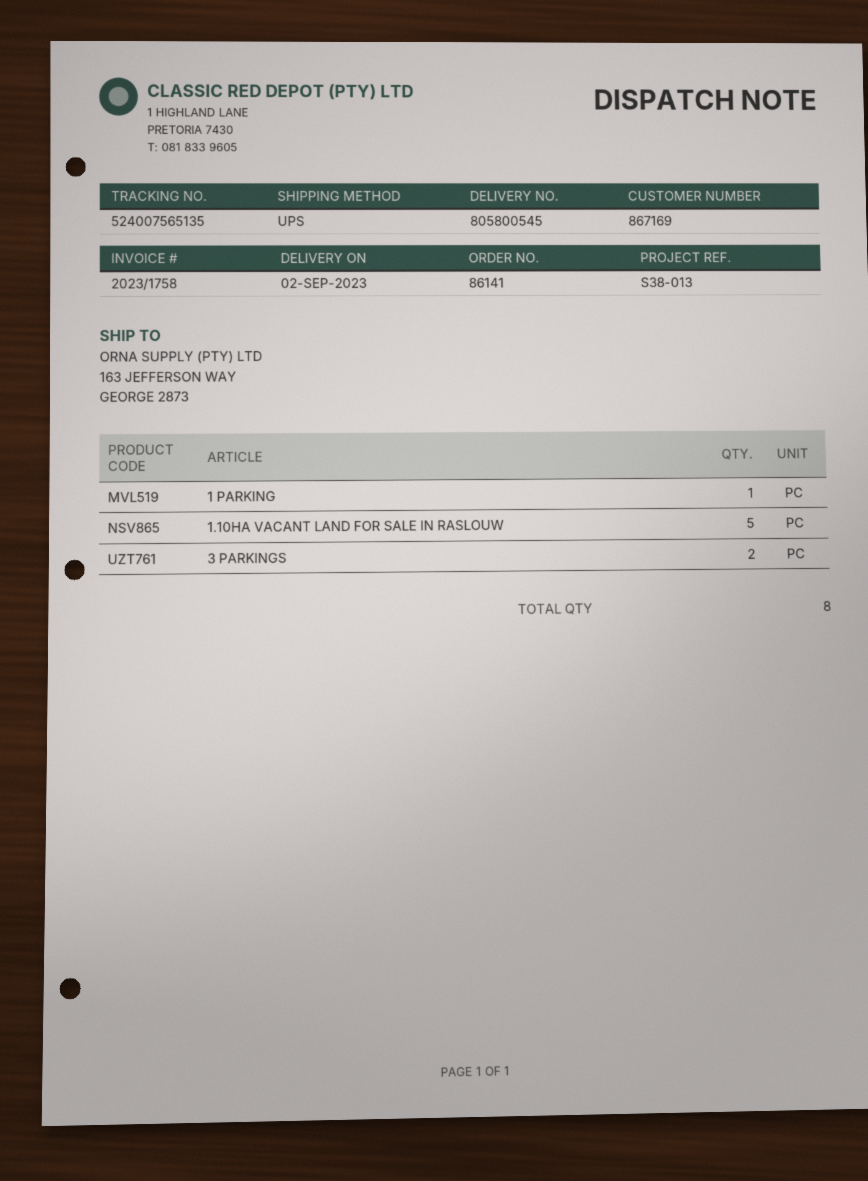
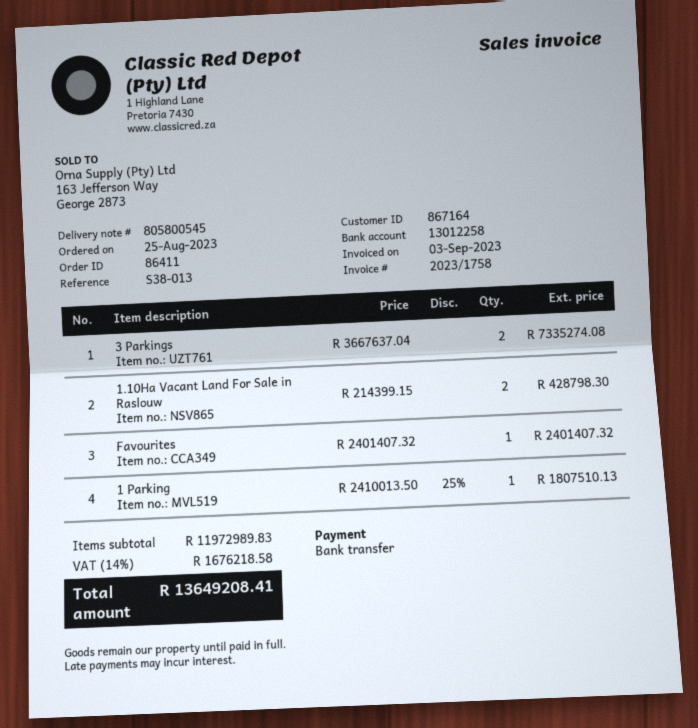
order number: 86141 -> 86411
customer number: 867169 -> 867164
1.10HA VACANT LAND FOR SALE IN RASLOUW: 5 -> 2
Favourites: none -> 1

